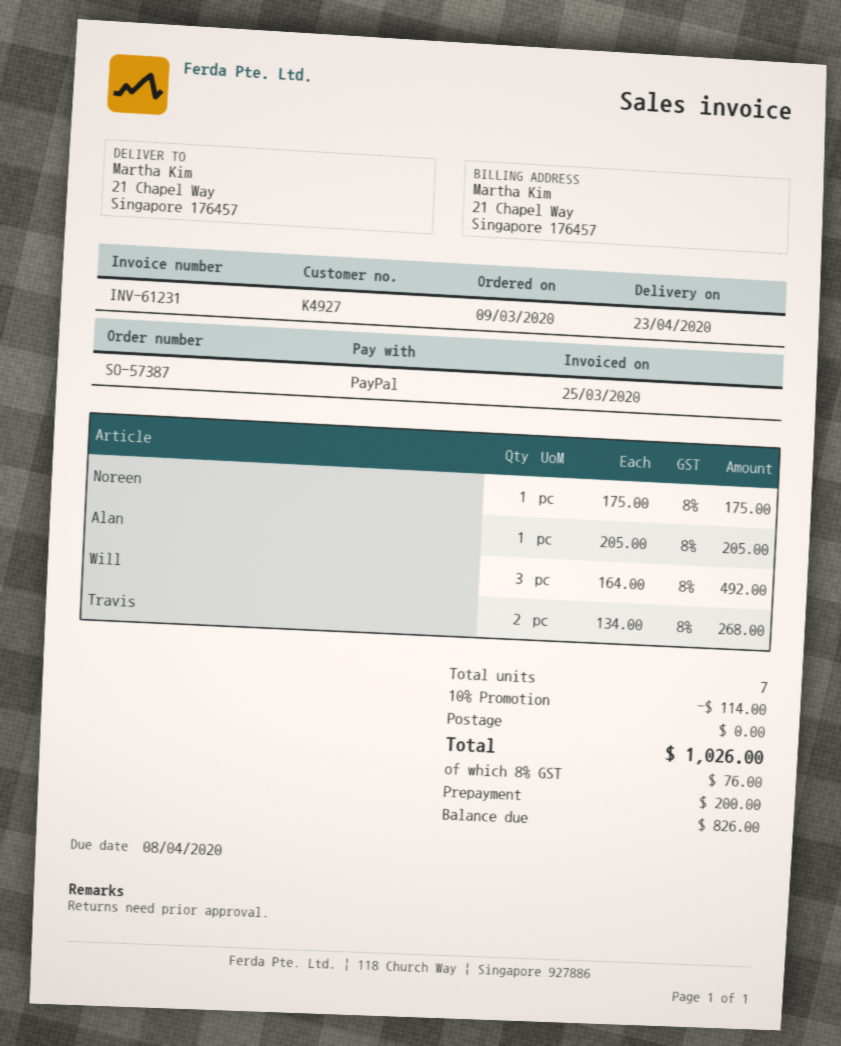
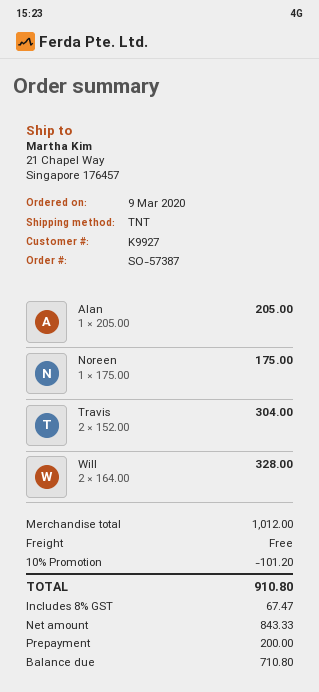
customer number: K4927 -> K9927
Will: 3 x 164.00 = 492.00 -> 2 x 164.00 = 328.00
Travis: 2 x 134.00 = 268.00 -> 2 x 152.00 = 304.00
discount: 10% = 114.00 -> 10% = 101.20
tax: 8% = 76.00 -> 8% = 67.47
total: 1026.00 -> 910.80
balance: 826.00 -> 710.80

